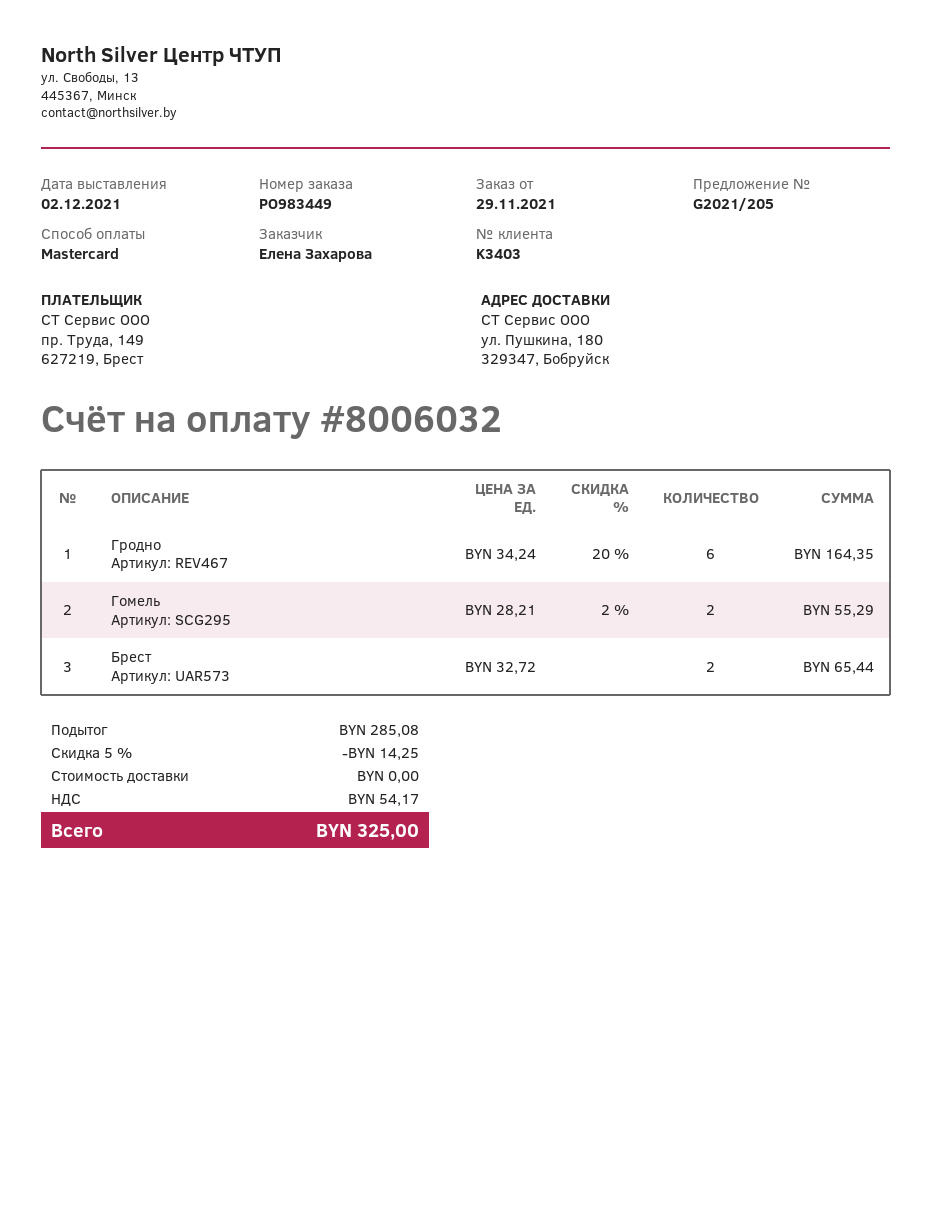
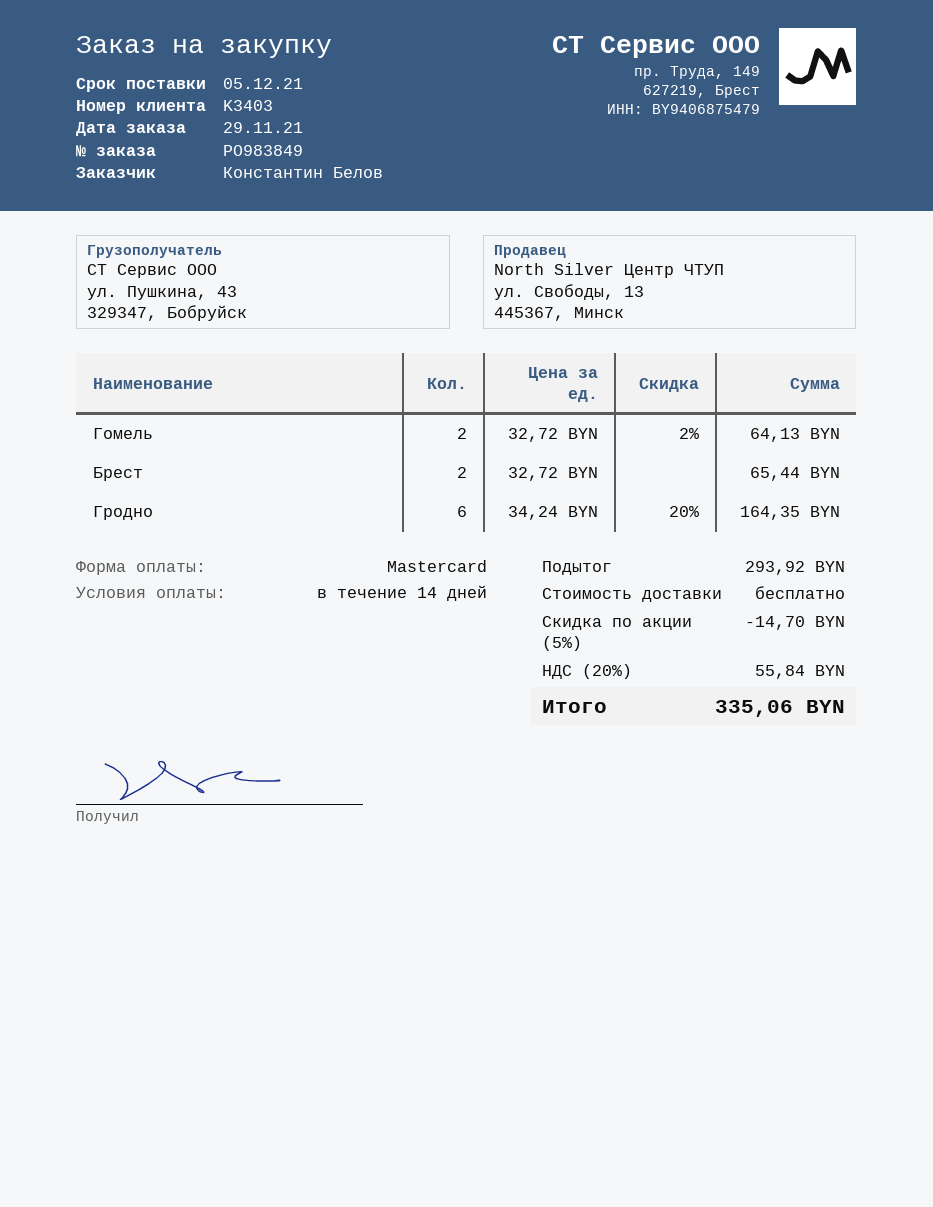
order number: PO983449 -> PO983849
ordered by: Елена Захарова -> Константин Белов
ship to: ул. Пушкина, 180, 329347, Бобруйск -> ул. Пушкина, 43, 329347, Бобруйск
Гомель: 2 x 28.21 - 2% = 55.29 -> 2 x 32.72 - 2% = 64.13
subtotal: 285.08 -> 293.92
discount: 5% = 14.25 -> 5% = 14.70
tax: 54.17 -> 55.84
total: 325.00 -> 335.06

